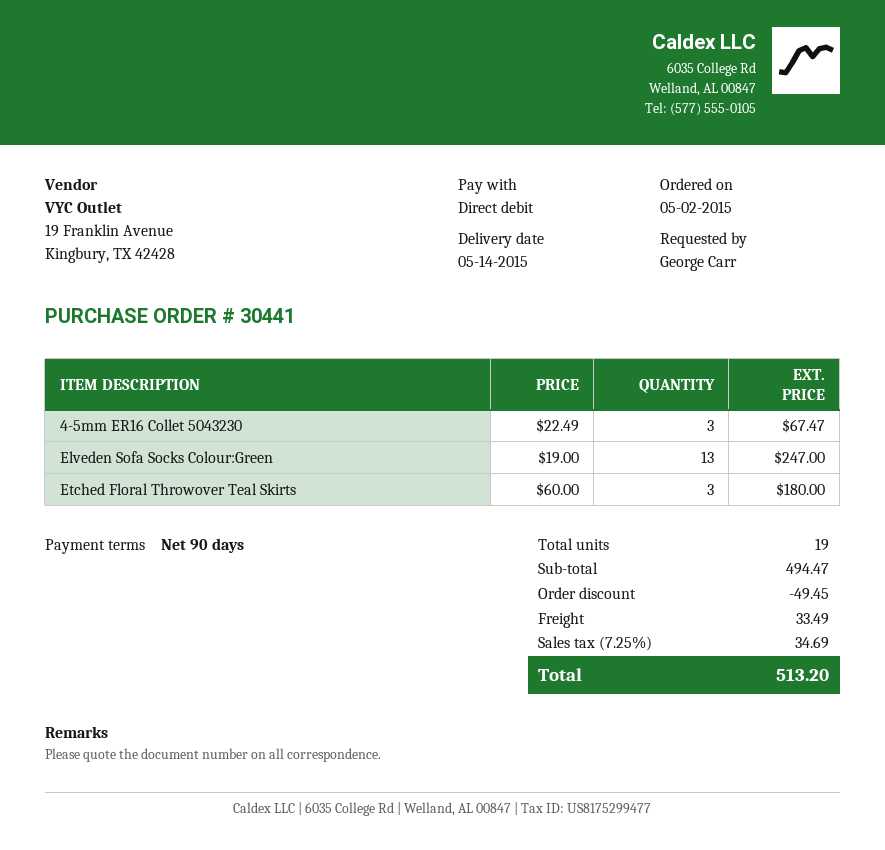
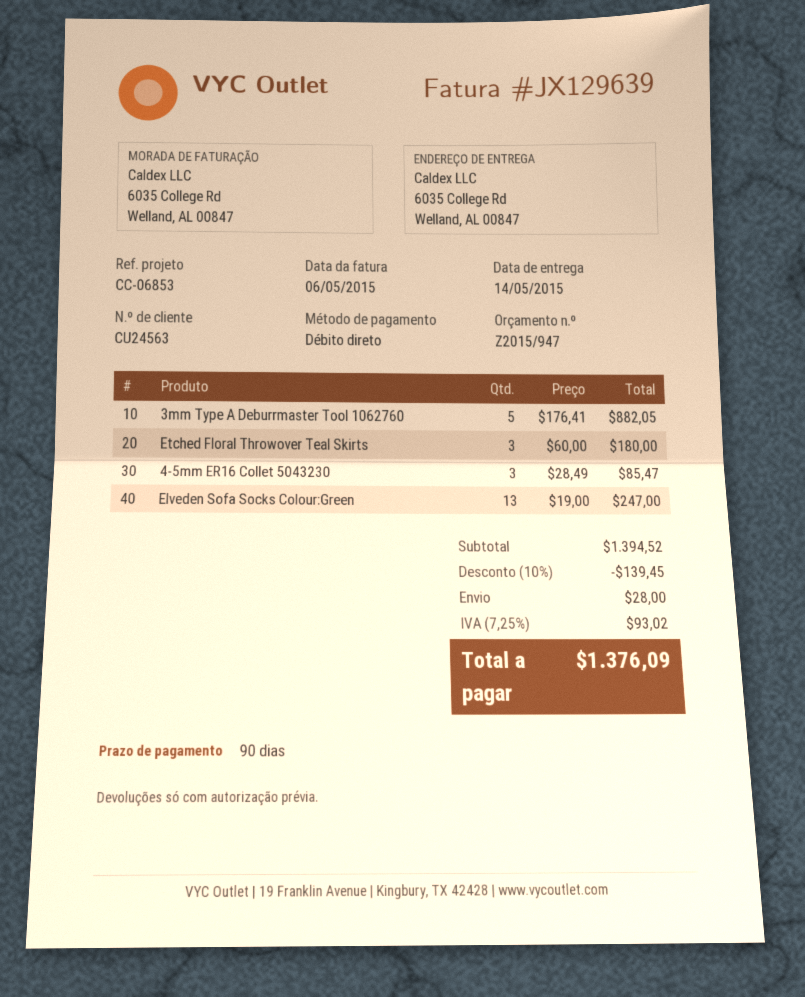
4-5mm ER16 Collet 5043230: 3 x 22.49 = 67.47 -> 3 x 28.49 = 85.47
3mm Type A Deburrmaster Tool 1062760: none -> 5 x 176.41 = 882.05
subtotal: 494.47 -> 1394.52
discount: 49.45 -> 139.45
shipping: 33.49 -> 28.00
tax: 7.25% = 34.69 -> 7.25% = 93.02
total: 513.20 -> 1376.09

